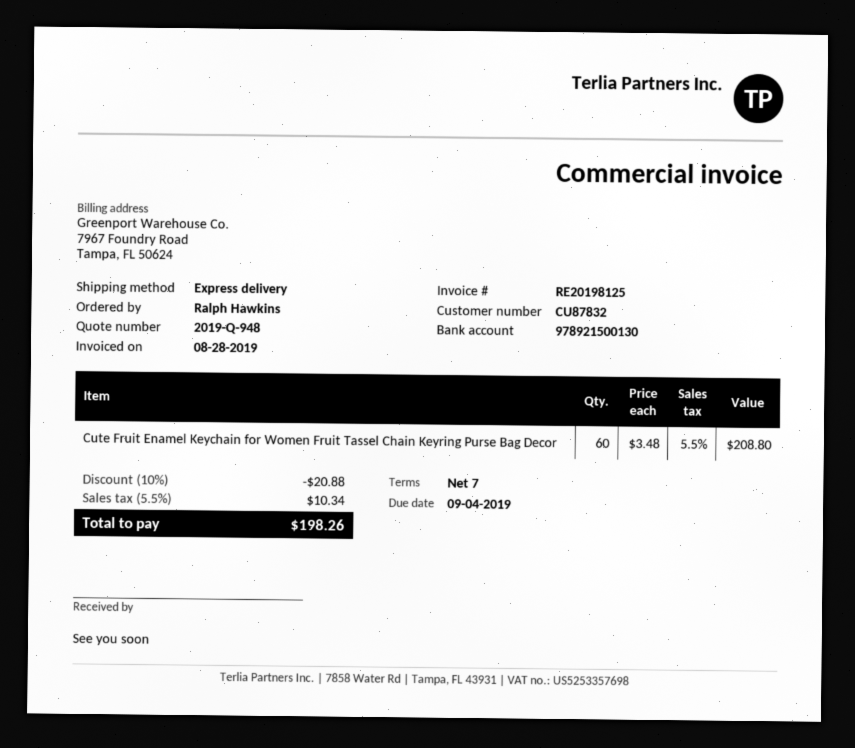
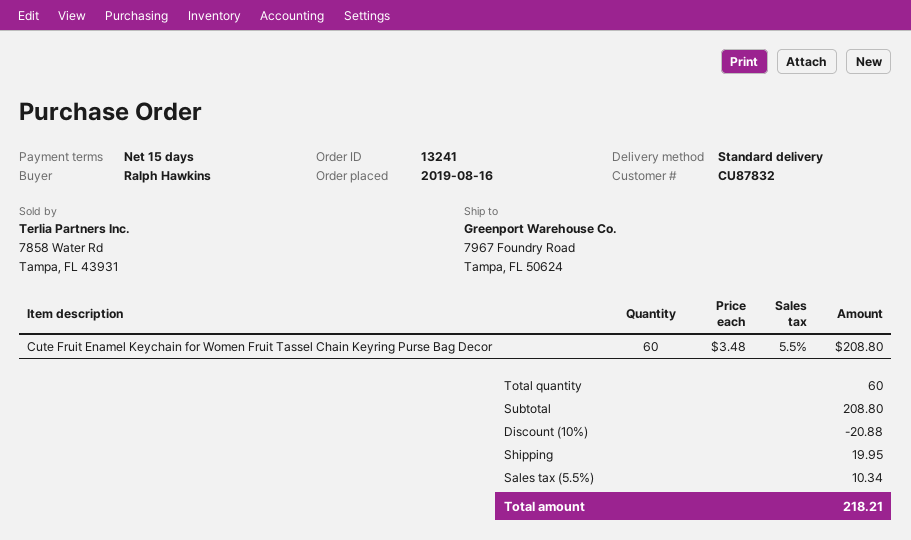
payment terms: 7 days -> 15 days
shipping method: express -> standard
shipping: none -> 19.95
total: 198.26 -> 218.21

